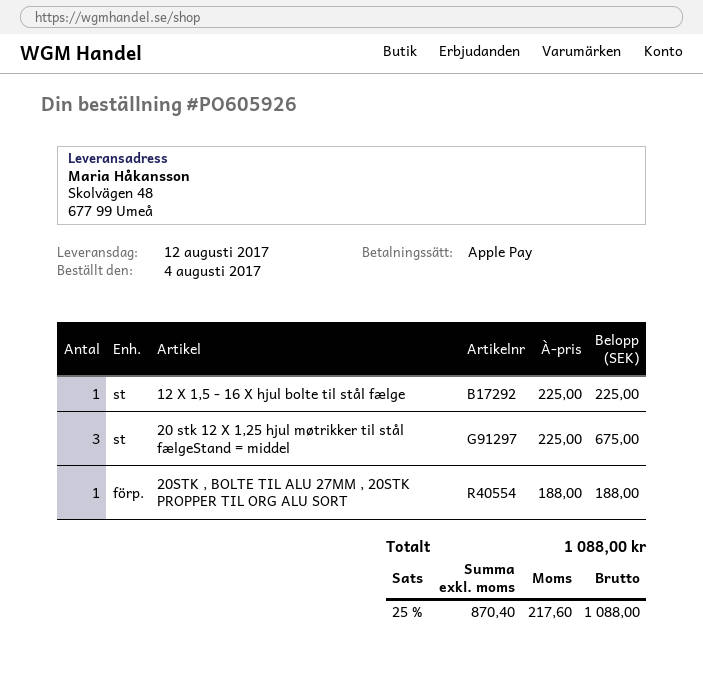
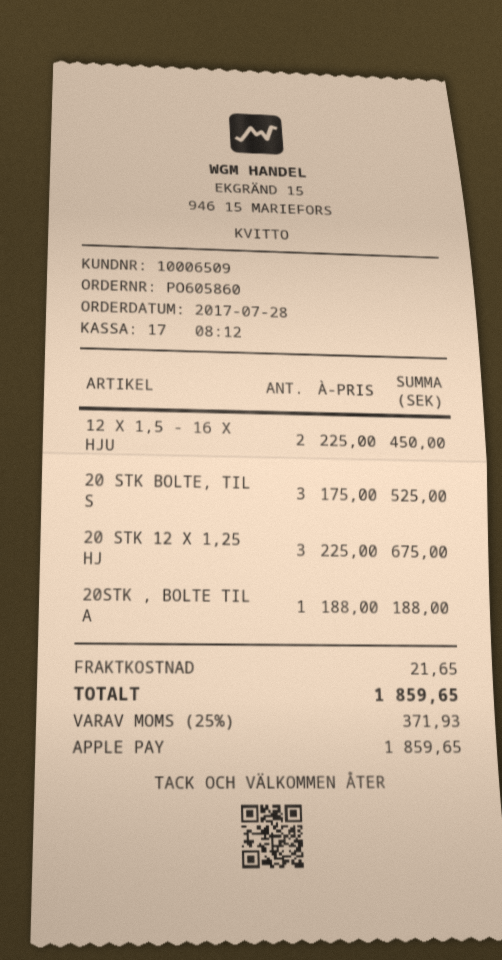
order number: PO605926 -> PO605860
order date: 2017-08-04 -> 2017-07-28
12 X 1,5 - 16 X hjul bolte til stål fælge: 1 x 225.00 = 225.00 -> 2 x 225.00 = 450.00
20 STK BOLTE, TIL S: none -> 3 x 175.00 = 525.00
shipping: none -> 21.65
tax: 25% = 217.60 -> 25% = 371.93
total: 1088.00 -> 1859.65

